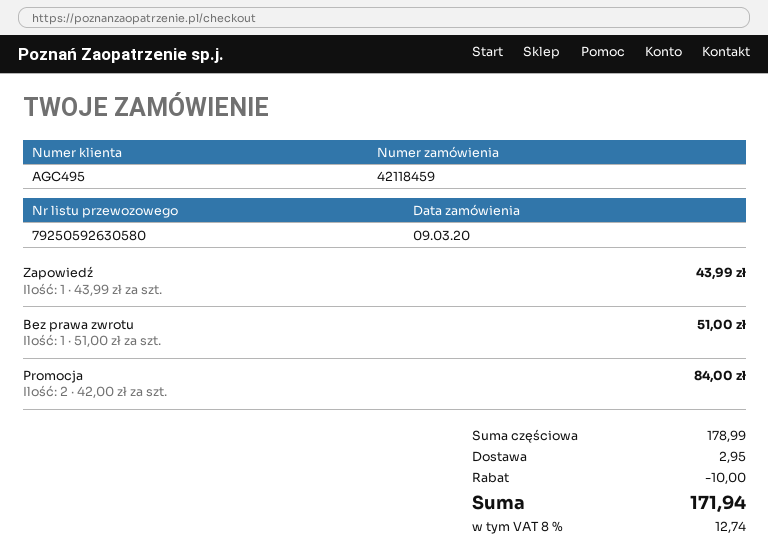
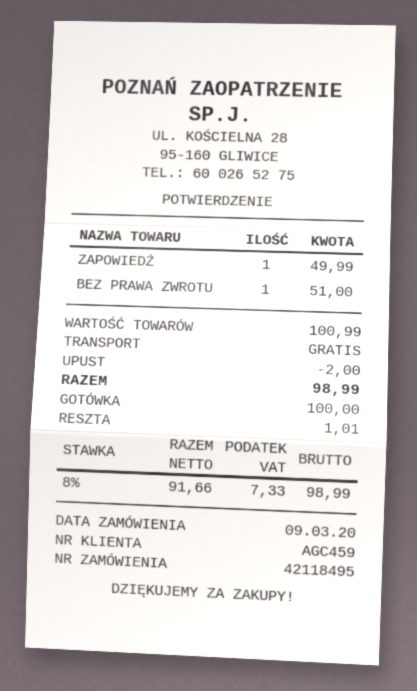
order number: 42118459 -> 42118495
customer number: AGC495 -> AGC459
Zapowiedź: 1 for 43.99 -> 1 for 49.99
Promocja: 2 for 84.00 -> none
subtotal: 178.99 -> 100.99
discount: 10.00 -> 2.00
shipping: 2.95 -> 0.00
tax: 8% = 12.74 -> 8% = 7.33
total: 171.94 -> 98.99

